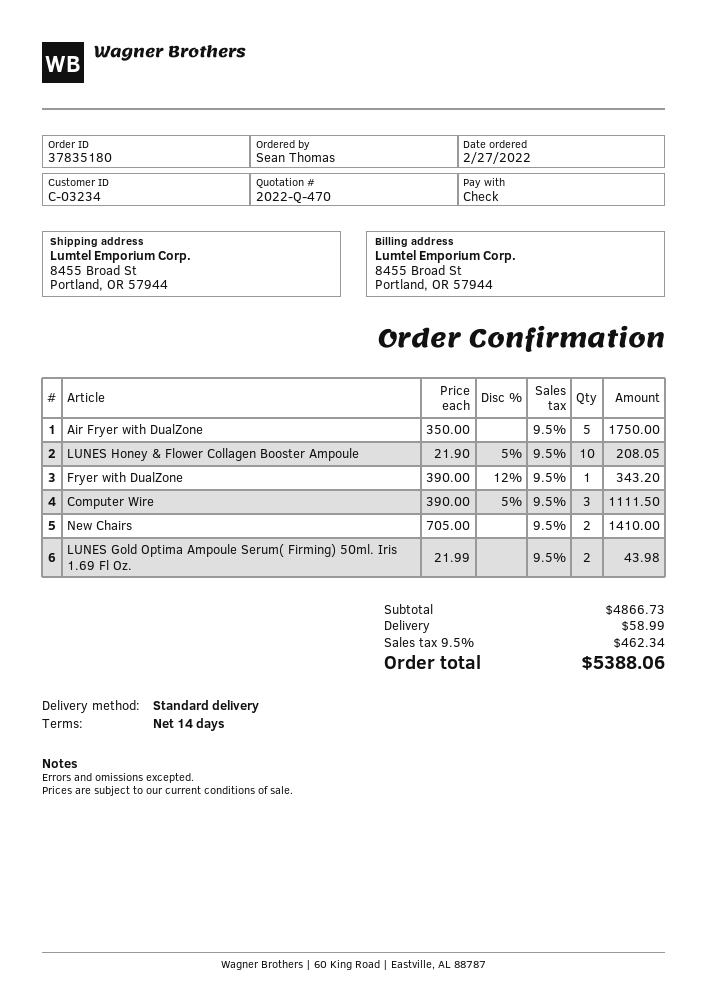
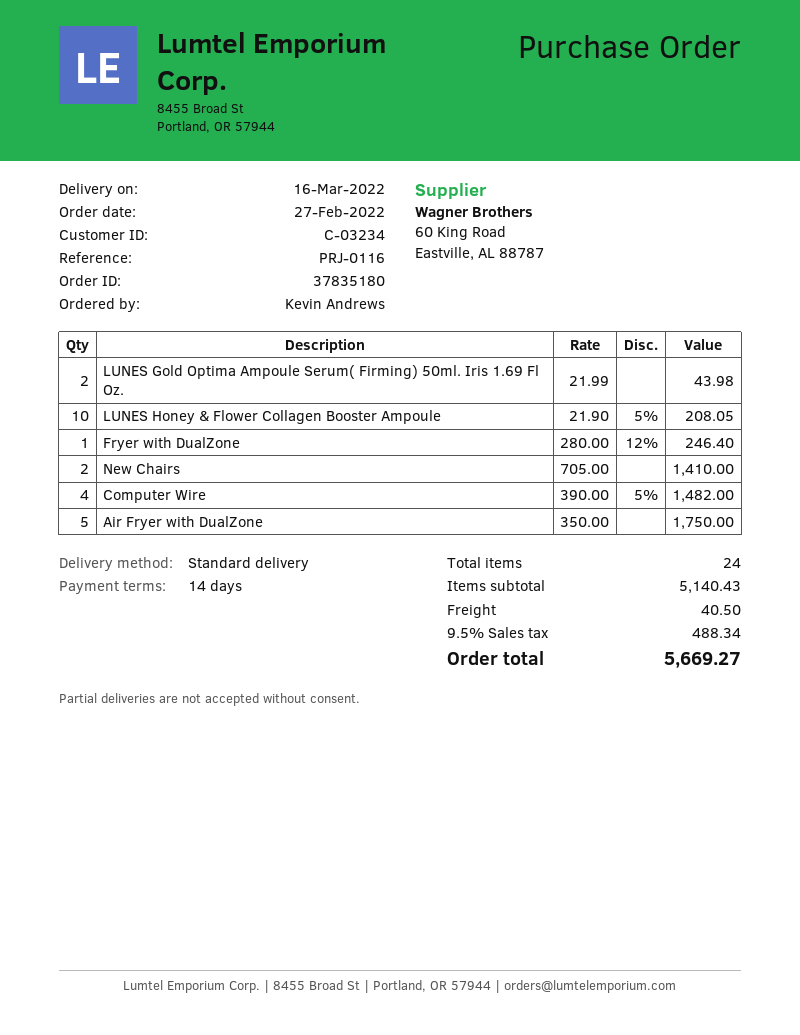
ordered by: Sean Thomas -> Kevin Andrews
Fryer with DualZone: 1 x 390.00 - 12% = 343.20 -> 1 x 280.00 - 12% = 246.40
Computer Wire: 3 x 390.00 - 5% = 1111.50 -> 4 x 390.00 - 5% = 1482.00
subtotal: 4866.73 -> 5140.43
shipping: 58.99 -> 40.50
tax: 9.5% = 462.34 -> 9.5% = 488.34
total: 5388.06 -> 5669.27

